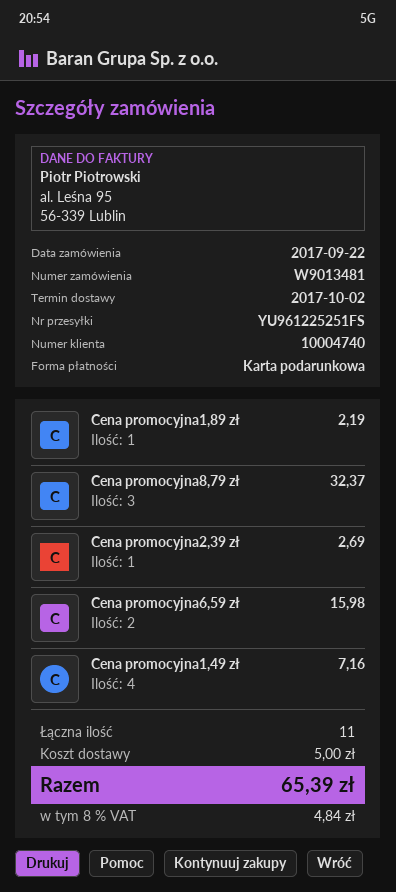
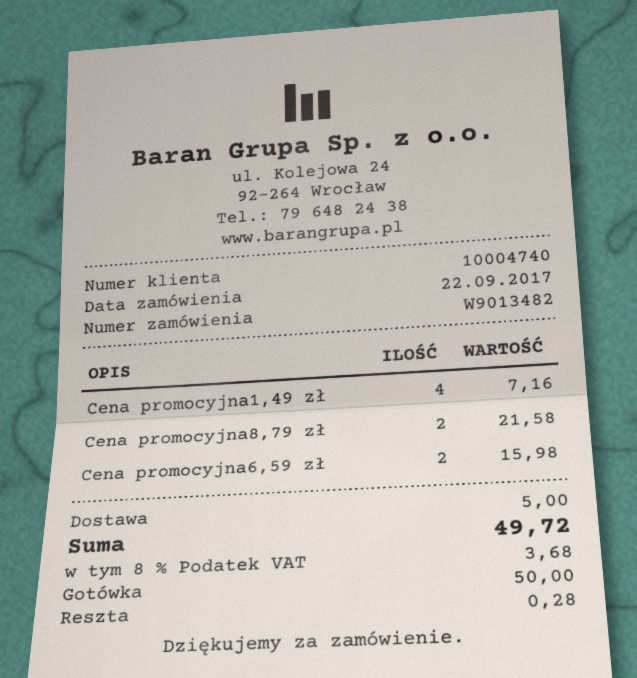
order number: W9013481 -> W9013482
payment method: gift card -> cash
Cena promocyjna1,89 zł: 1 for 2.19 -> none
Cena promocyjna8,79 zł: 3 for 32.37 -> 2 for 21.58
Cena promocyjna2,39 zł: 1 for 2.69 -> none
tax: 8% = 4.84 -> 8% = 3.68
total: 65.39 -> 49.72

